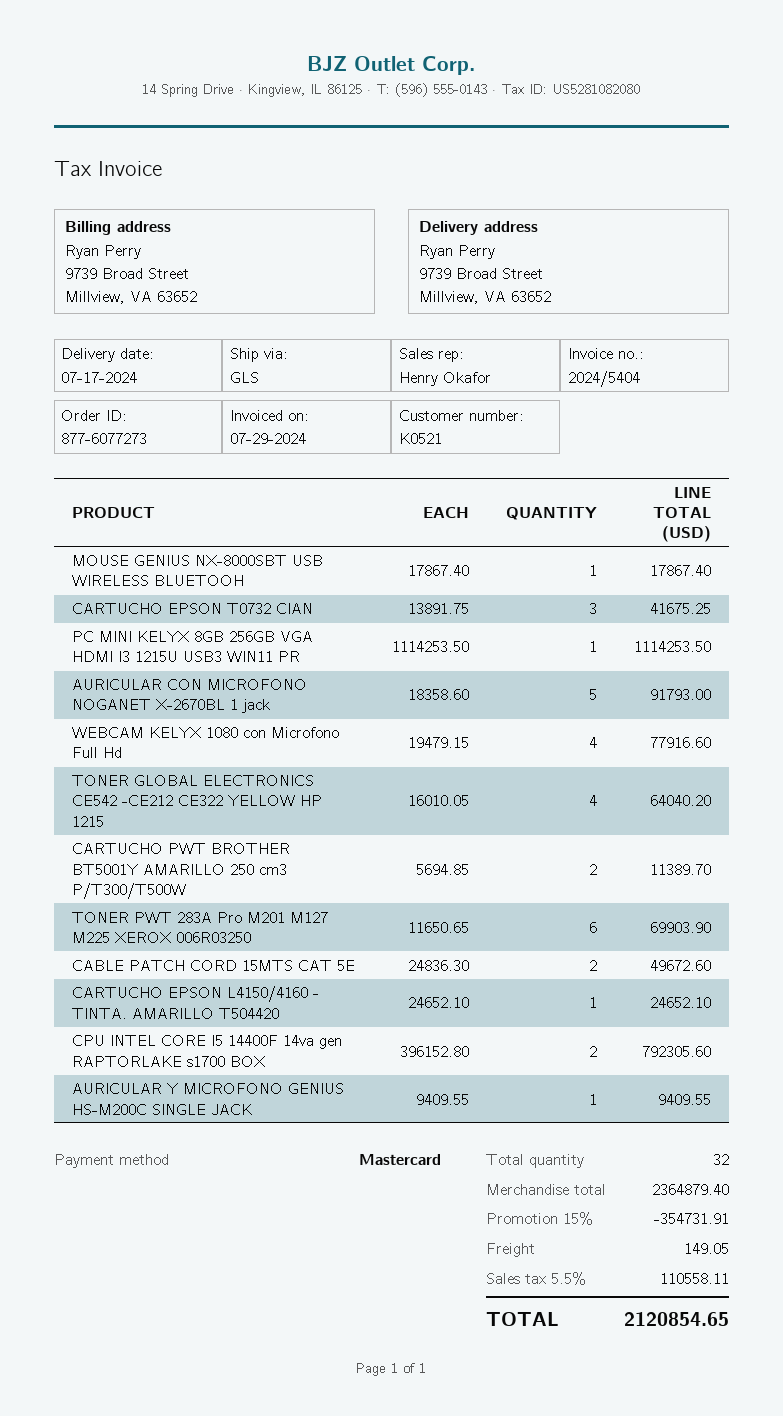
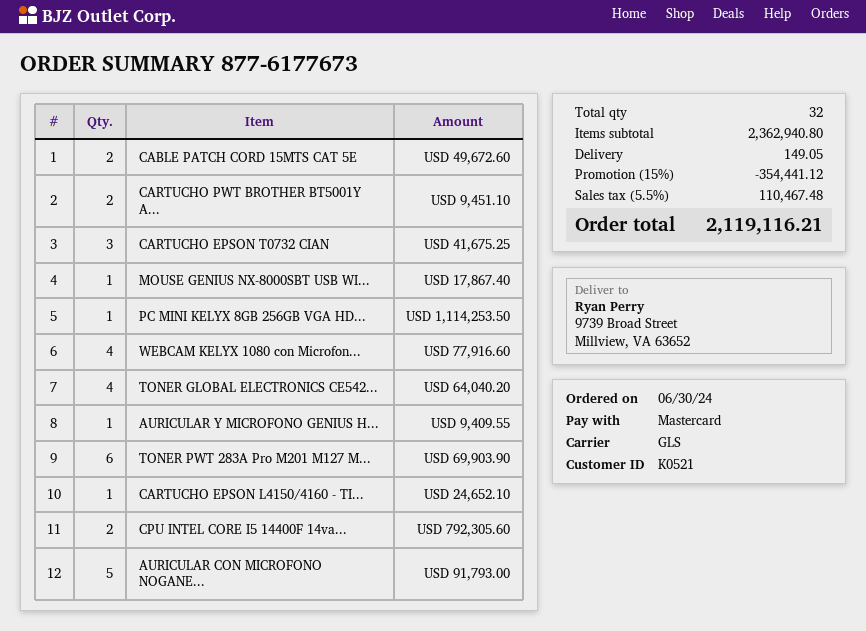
order number: 877-6077273 -> 877-6177673
CARTUCHO PWT BROTHER BT5001Y AMARILLO 250 cm3 P/T300/T500W: 2 for 11389.70 -> 2 for 9451.10
subtotal: 2364879.40 -> 2362940.80
discount: 15% = 354731.91 -> 15% = 354441.12
tax: 5.5% = 110558.11 -> 5.5% = 110467.48
total: 2120854.65 -> 2119116.21

